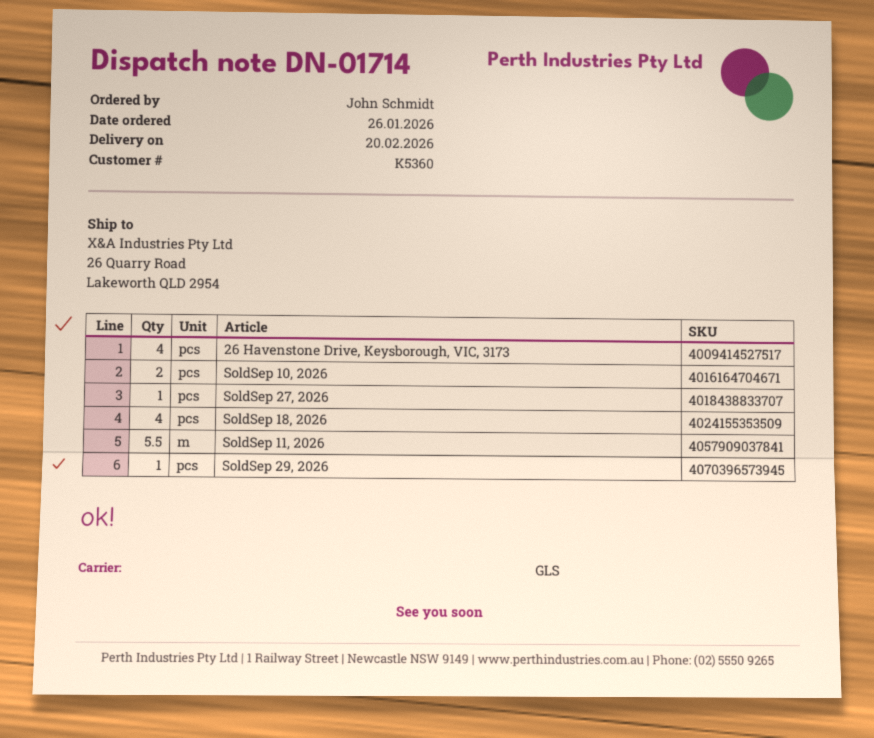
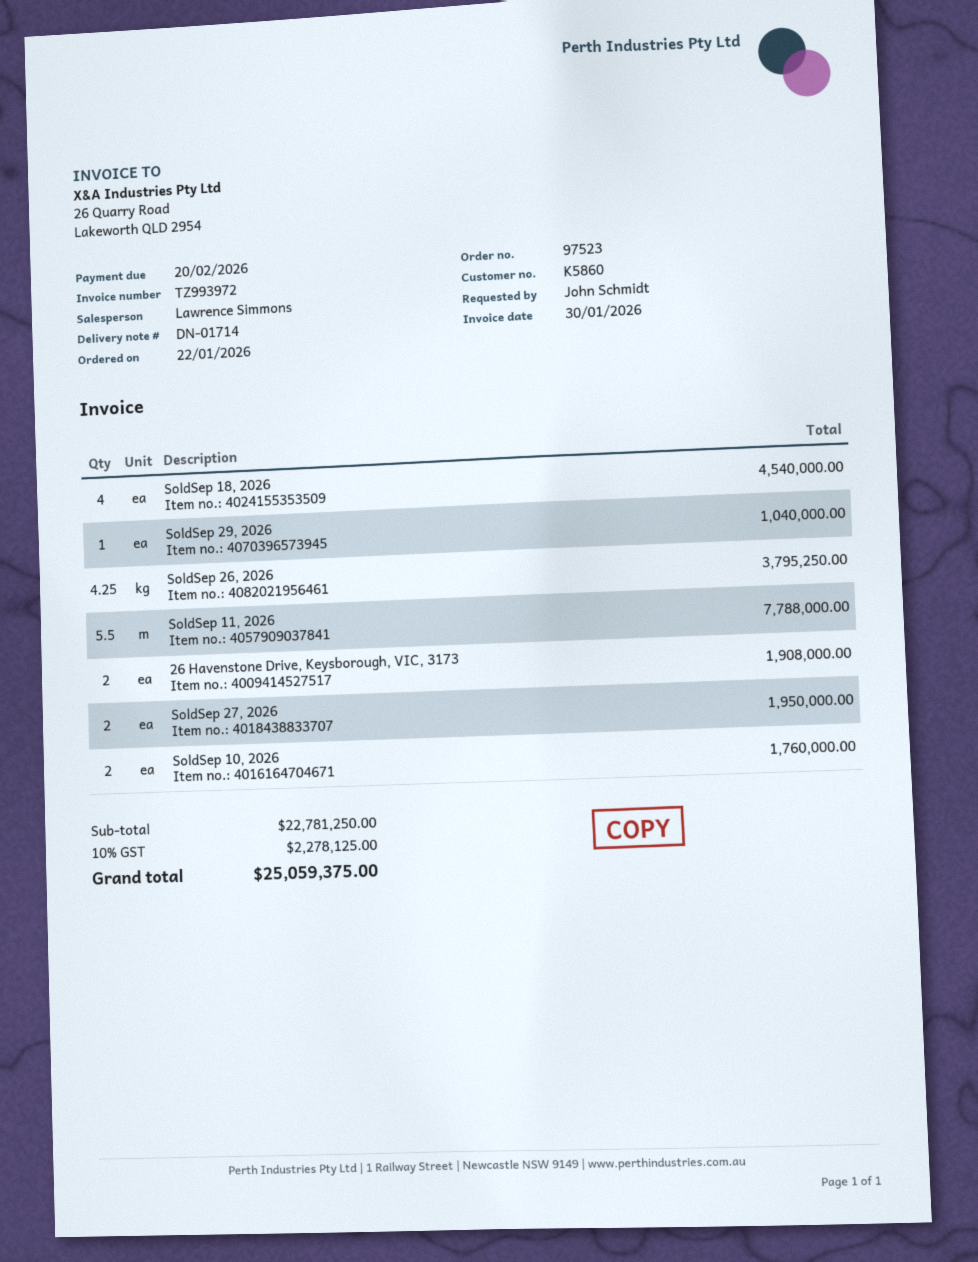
order date: 2026-01-26 -> 2026-01-22
customer number: K5360 -> K5860
26 Havenstone Drive, Keysborough, VIC, 3173: 4 -> 2
SoldSep 27, 2026: 1 -> 2
SoldSep 26, 2026: none -> 4.25

